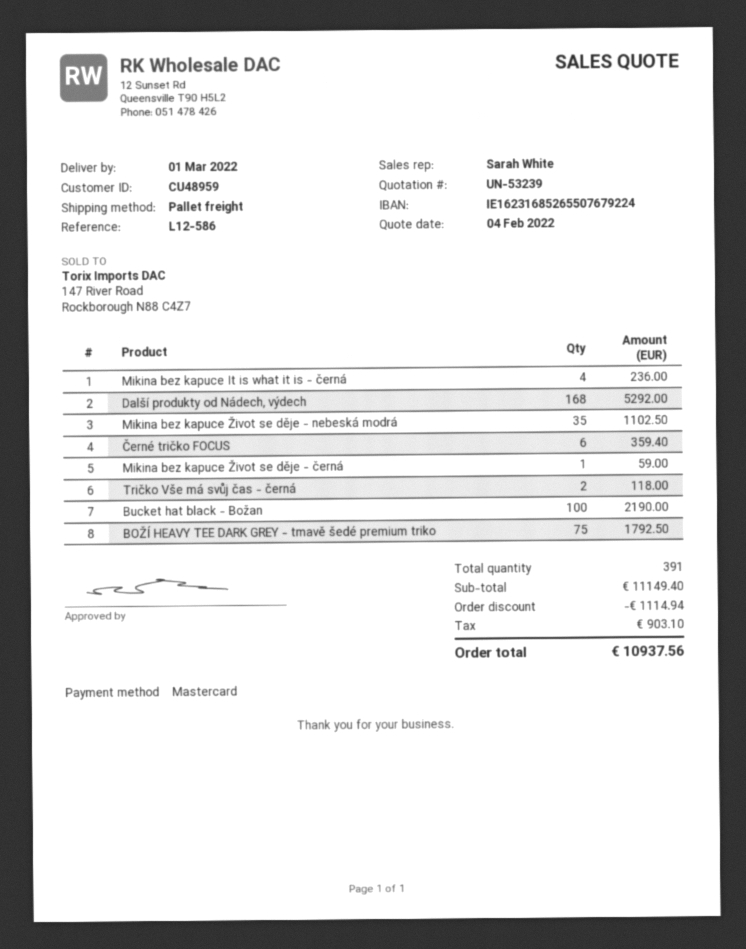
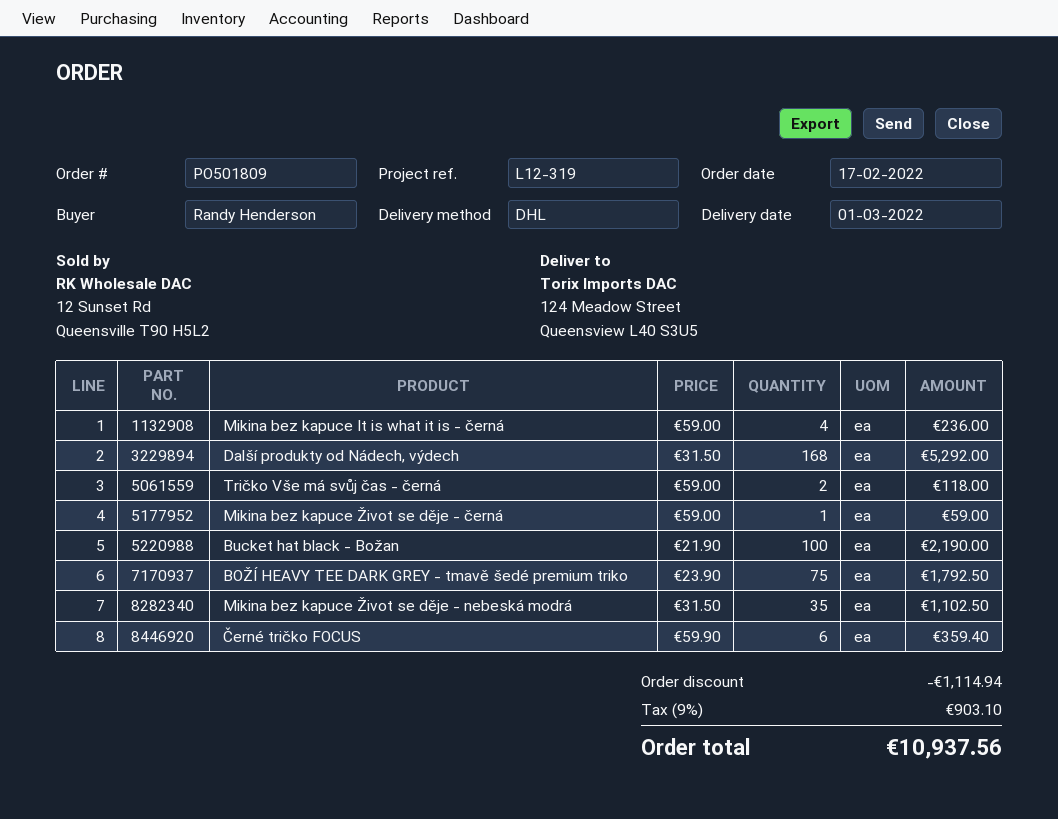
reference: L12-586 -> L12-319
shipping method: pallet freight -> DHL

